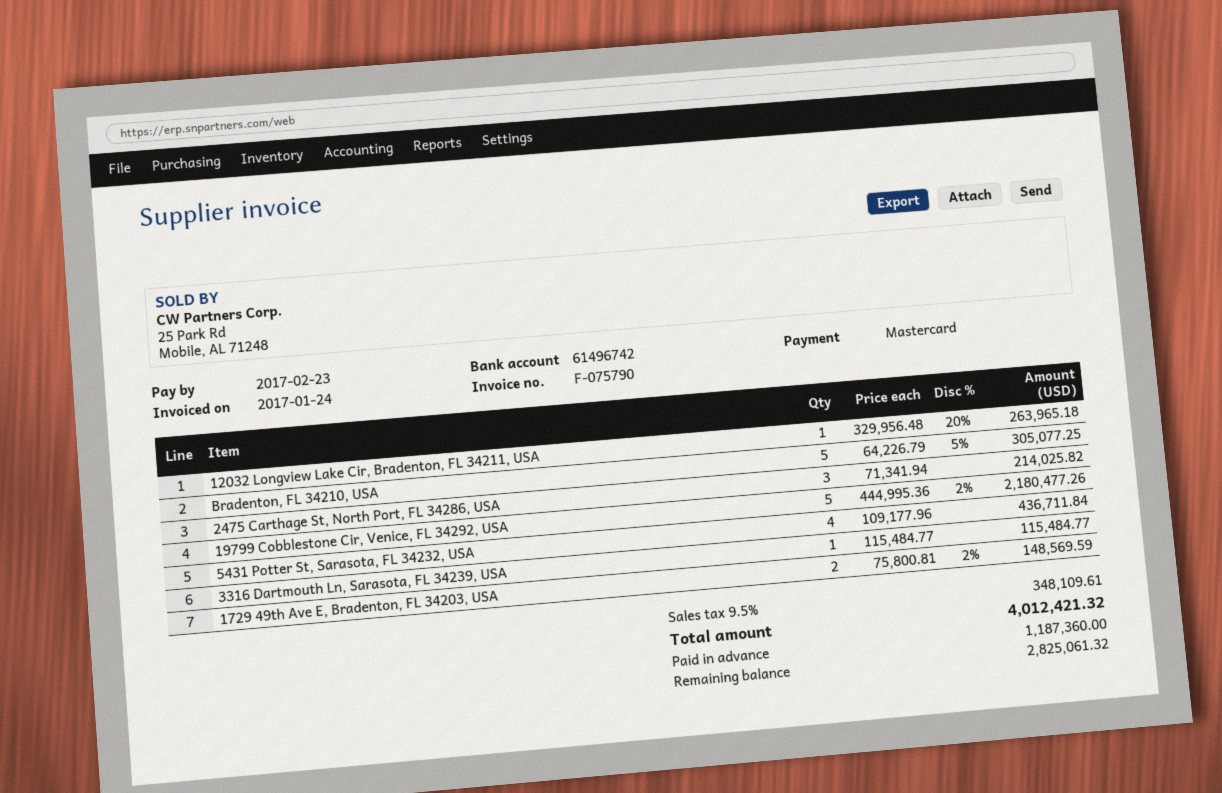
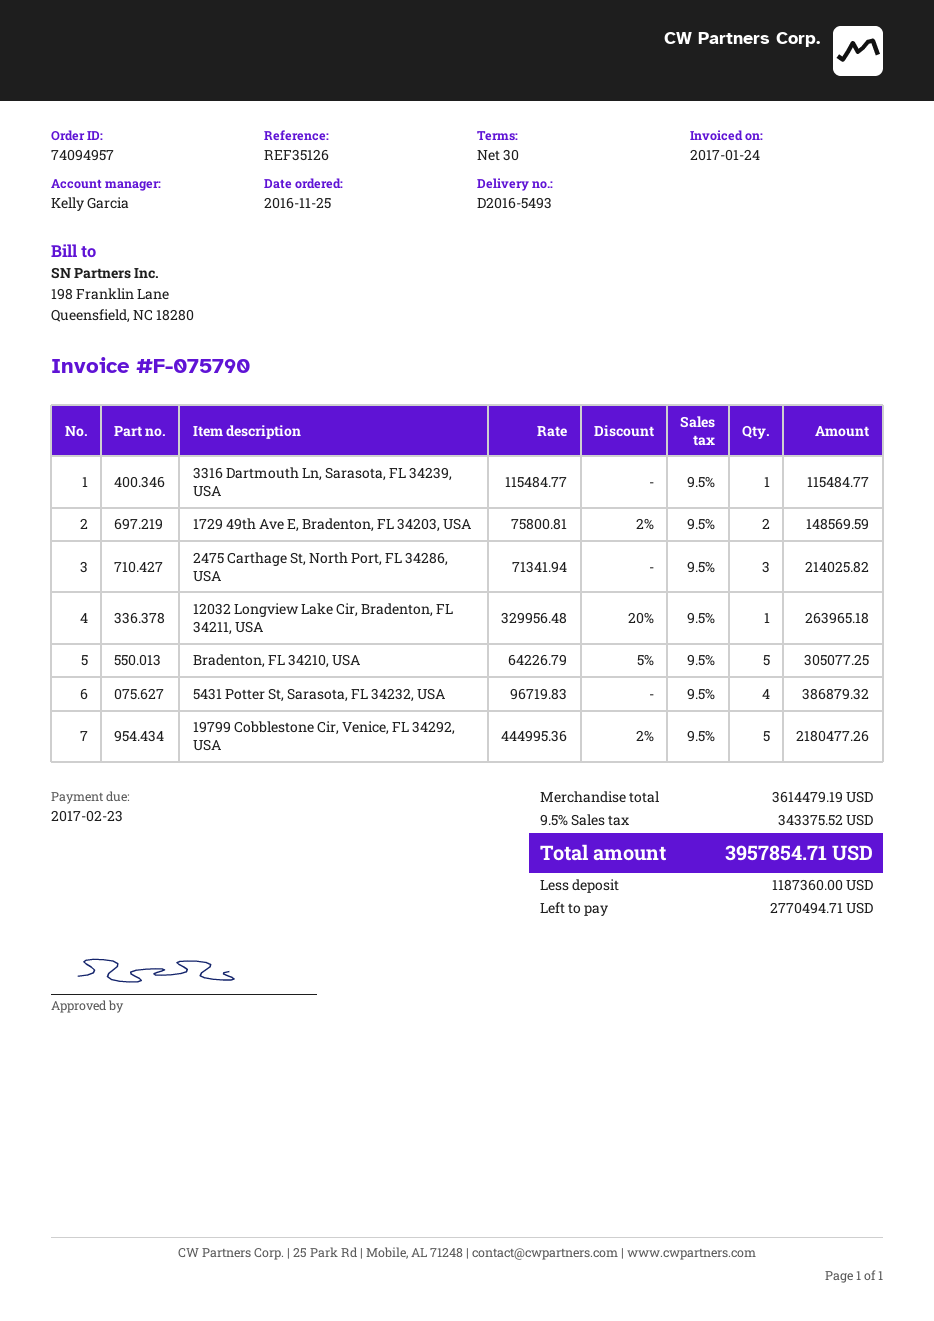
5431 Potter St, Sarasota, FL 34232, USA: 4 x 109177.96 = 436711.84 -> 4 x 96719.83 = 386879.32
tax: 9.5% = 348109.61 -> 9.5% = 343375.52
total: 4012421.32 -> 3957854.71
balance: 2825061.32 -> 2770494.71

